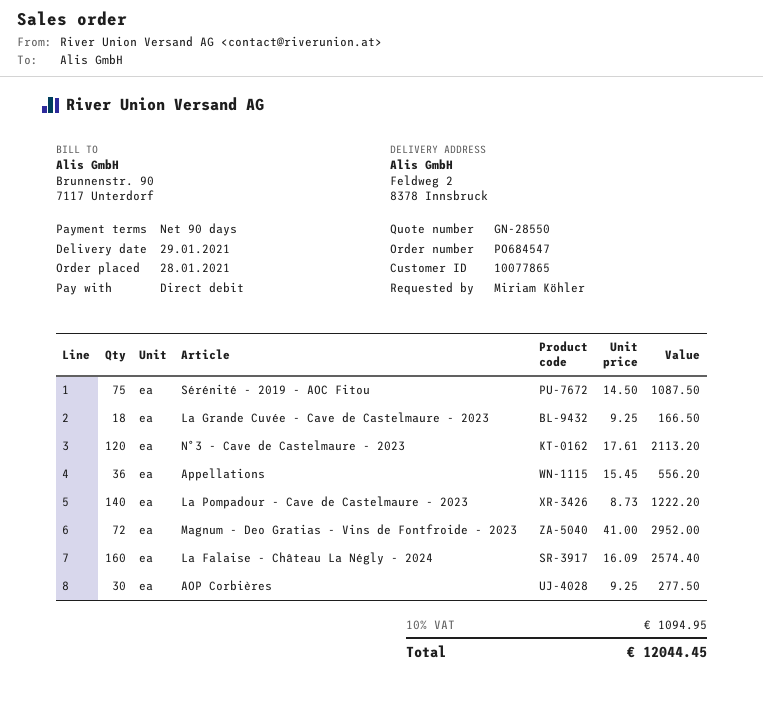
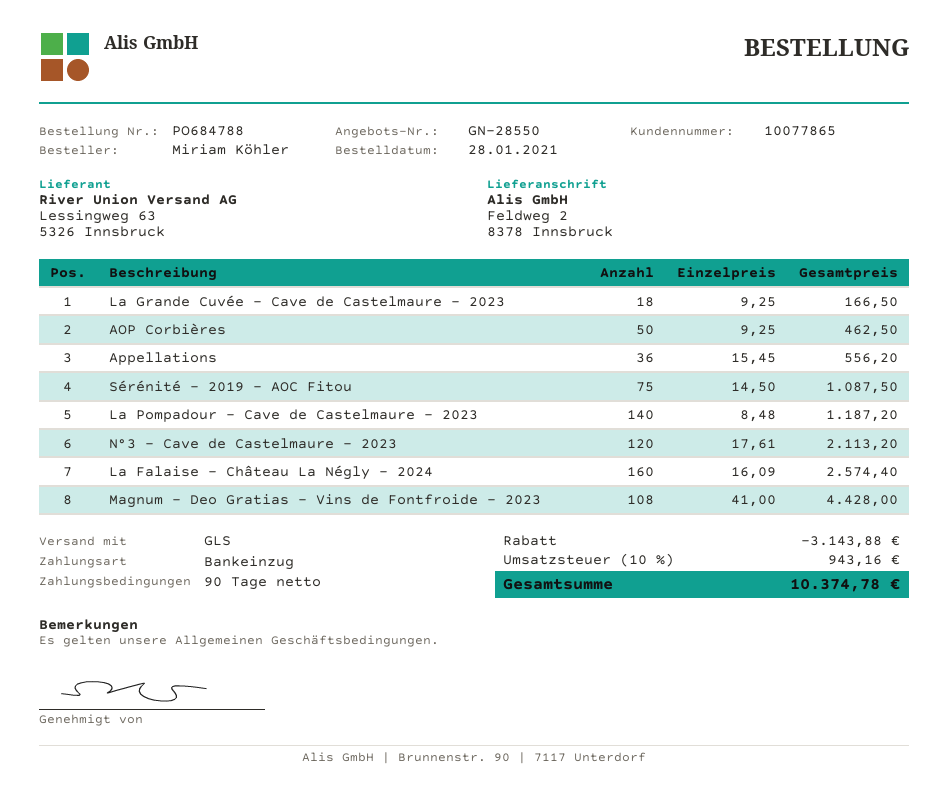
order number: PO684547 -> PO684788
La Pompadour - Cave de Castelmaure - 2023: 140 x 8.73 = 1222.20 -> 140 x 8.48 = 1187.20
Magnum - Deo Gratias - Vins de Fontfroide - 2023: 72 x 41.00 = 2952.00 -> 108 x 41.00 = 4428.00
AOP Corbières: 30 x 9.25 = 277.50 -> 50 x 9.25 = 462.50
discount: none -> 3143.88
tax: 10% = 1094.95 -> 10% = 943.16
total: 12044.45 -> 10374.78

